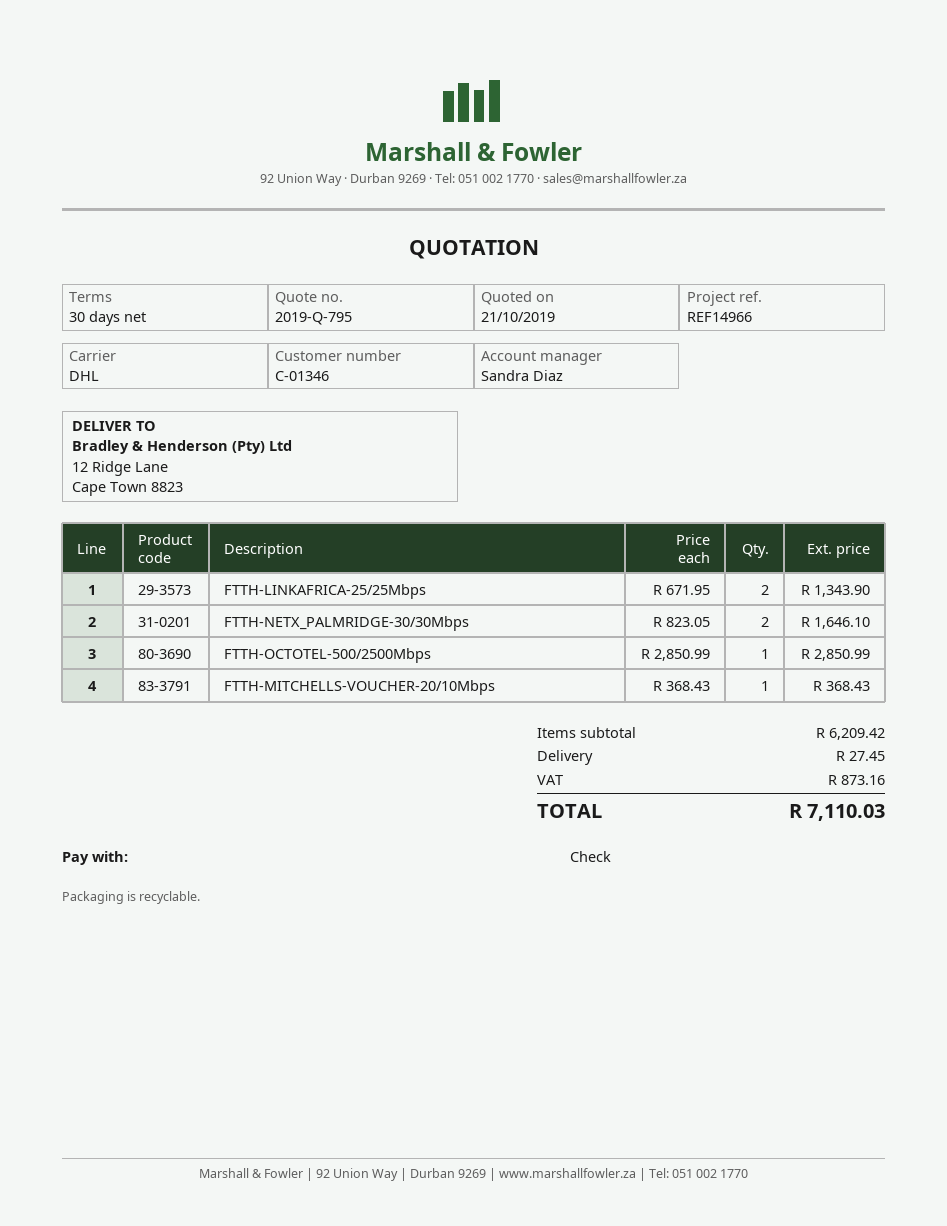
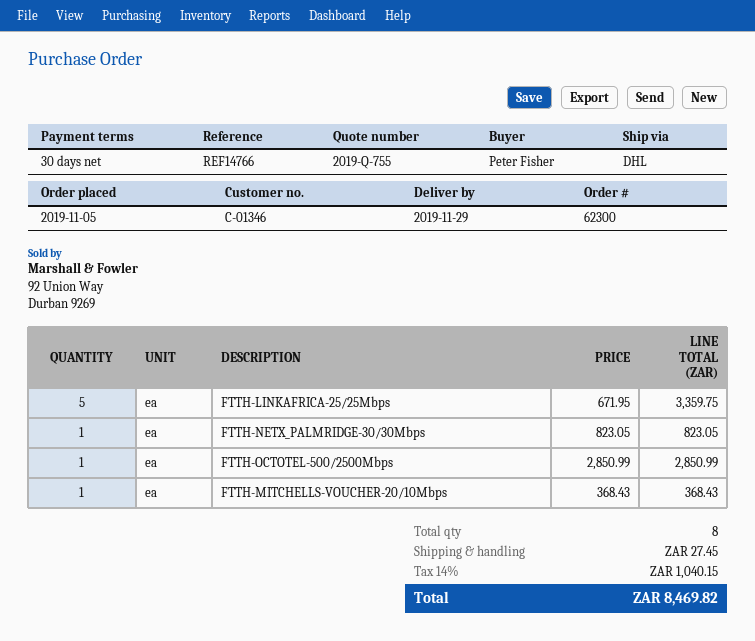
quote number: 2019-Q-795 -> 2019-Q-755
reference: REF14966 -> REF14766
FTTH-LINKAFRICA-25/25Mbps: 2 x 671.95 = 1343.90 -> 5 x 671.95 = 3359.75
FTTH-NETX_PALMRIDGE-30/30Mbps: 2 x 823.05 = 1646.10 -> 1 x 823.05 = 823.05
tax: 873.16 -> 1040.15
total: 7110.03 -> 8469.82

